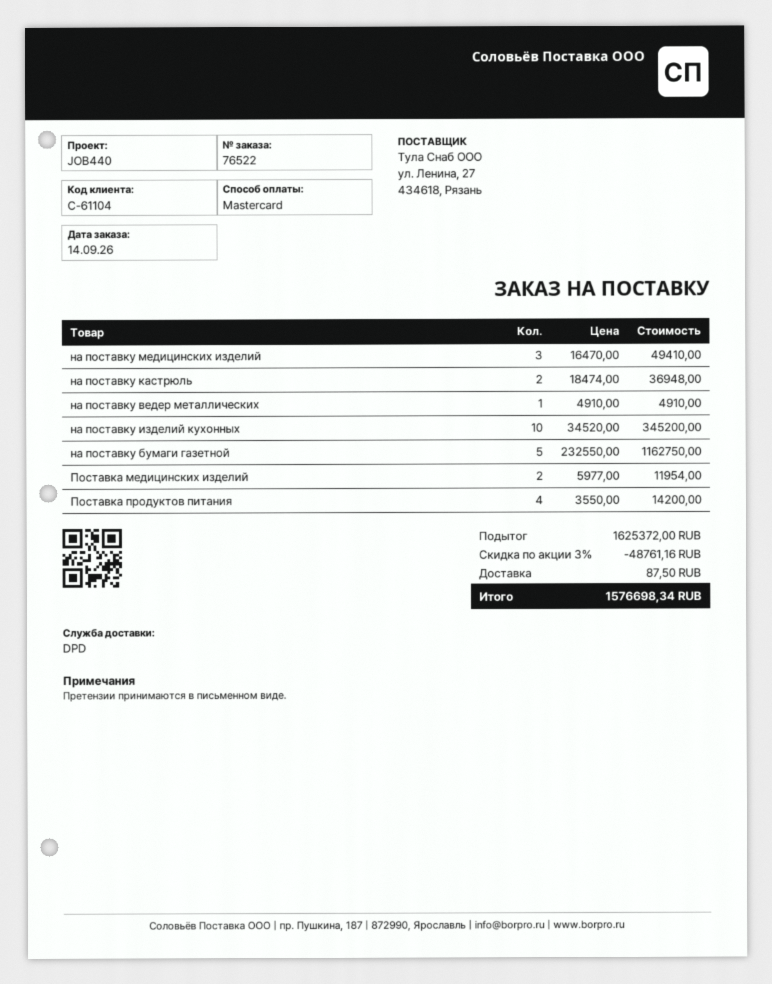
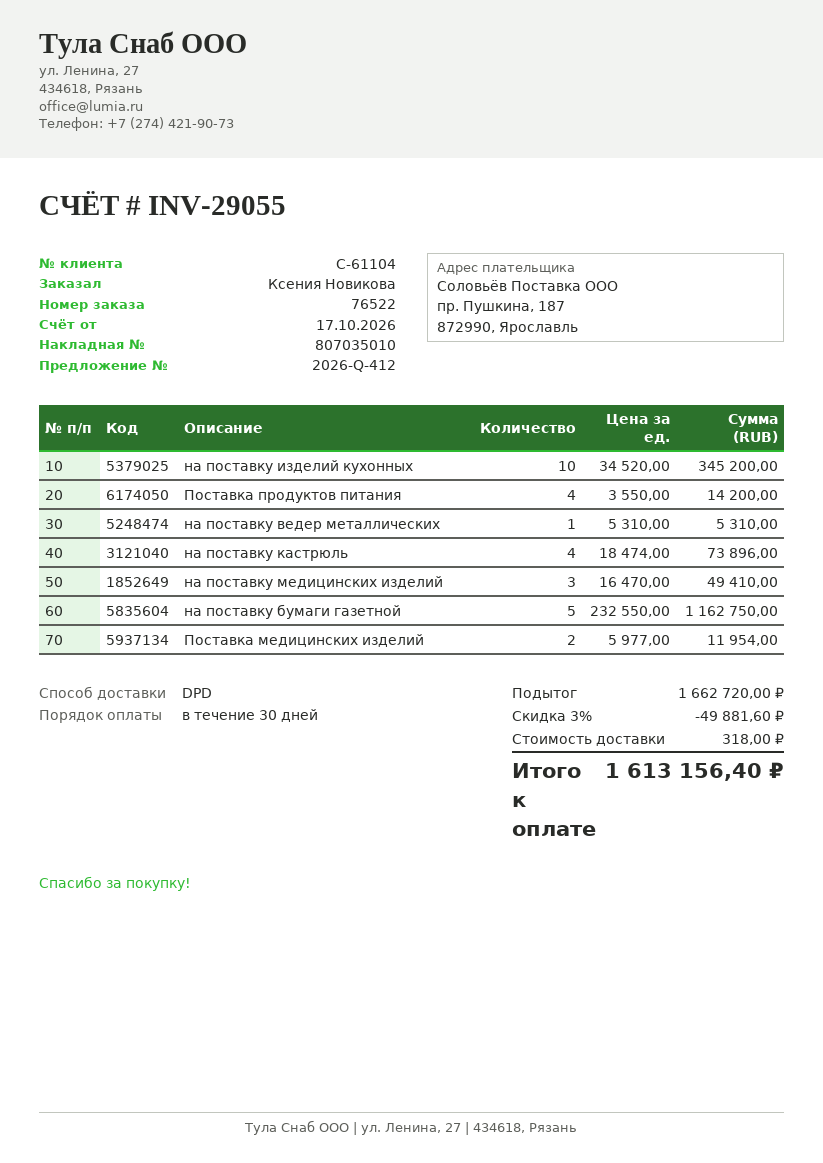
на поставку кастрюль: 2 x 18474.00 = 36948.00 -> 4 x 18474.00 = 73896.00
на поставку ведер металлических: 1 x 4910.00 = 4910.00 -> 1 x 5310.00 = 5310.00
subtotal: 1625372.00 -> 1662720.00
discount: 3% = 48761.16 -> 3% = 49881.60
shipping: 87.50 -> 318.00
total: 1576698.34 -> 1613156.40

